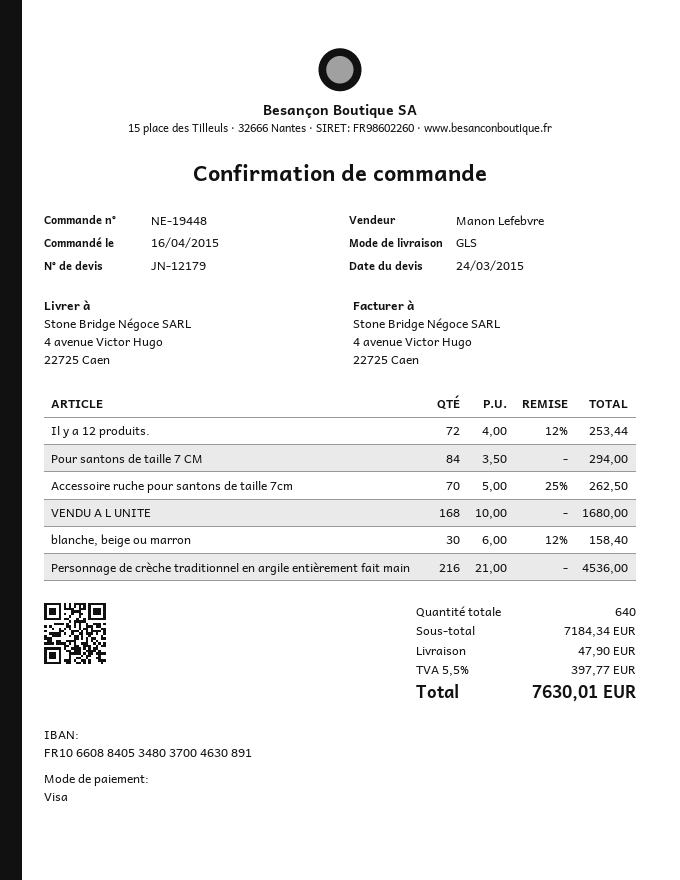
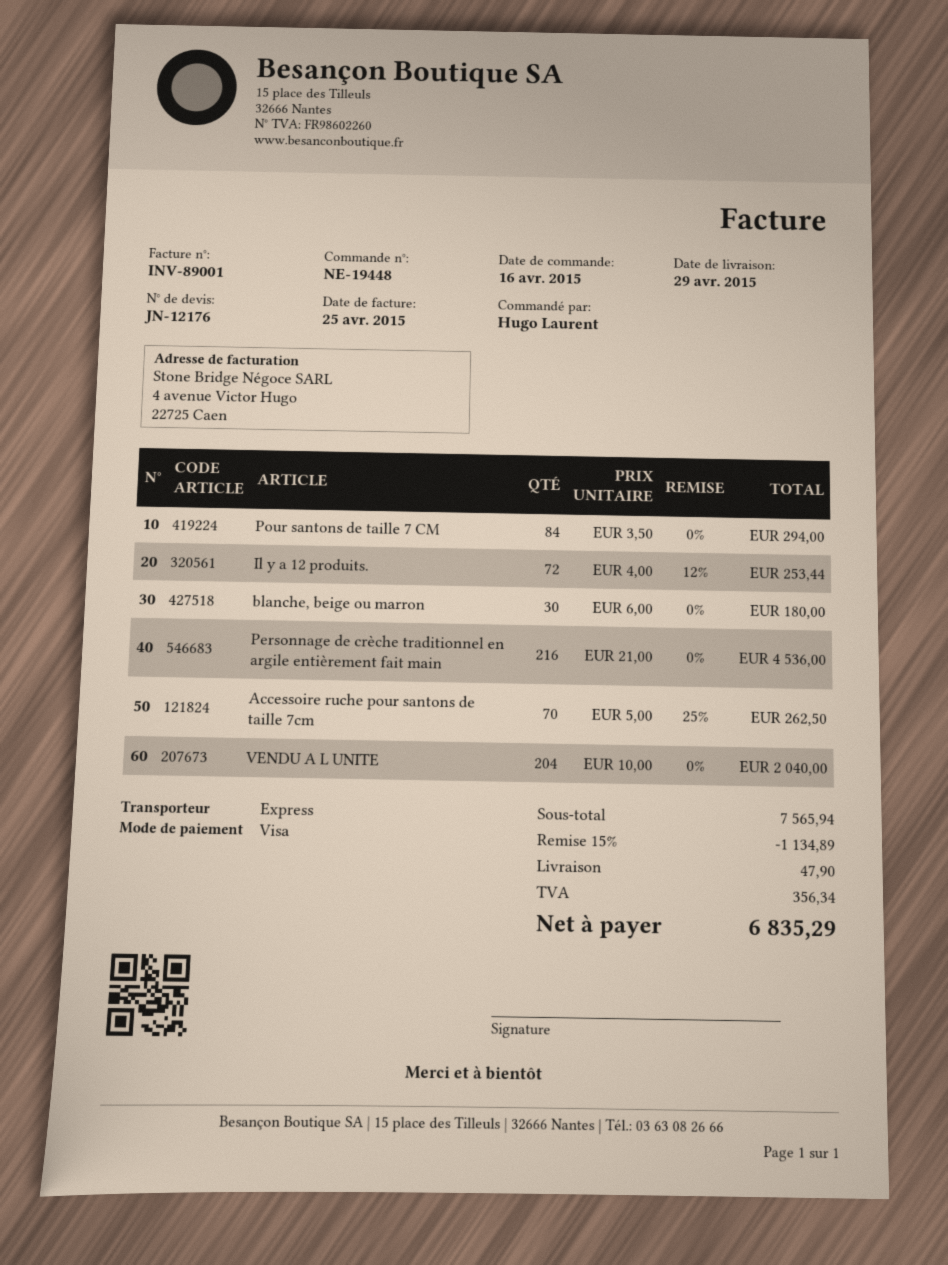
quote number: JN-12179 -> JN-12176
shipping method: GLS -> express
VENDU A L UNITE: 168 x 10.00 = 1680.00 -> 204 x 10.00 = 2040.00
blanche, beige ou marron: 30 x 6.00 - 12% = 158.40 -> 30 x 6.00 = 180.00
subtotal: 7184.34 -> 7565.94
discount: none -> 15% = 1134.89
tax: 397.77 -> 356.34
total: 7630.01 -> 6835.29

